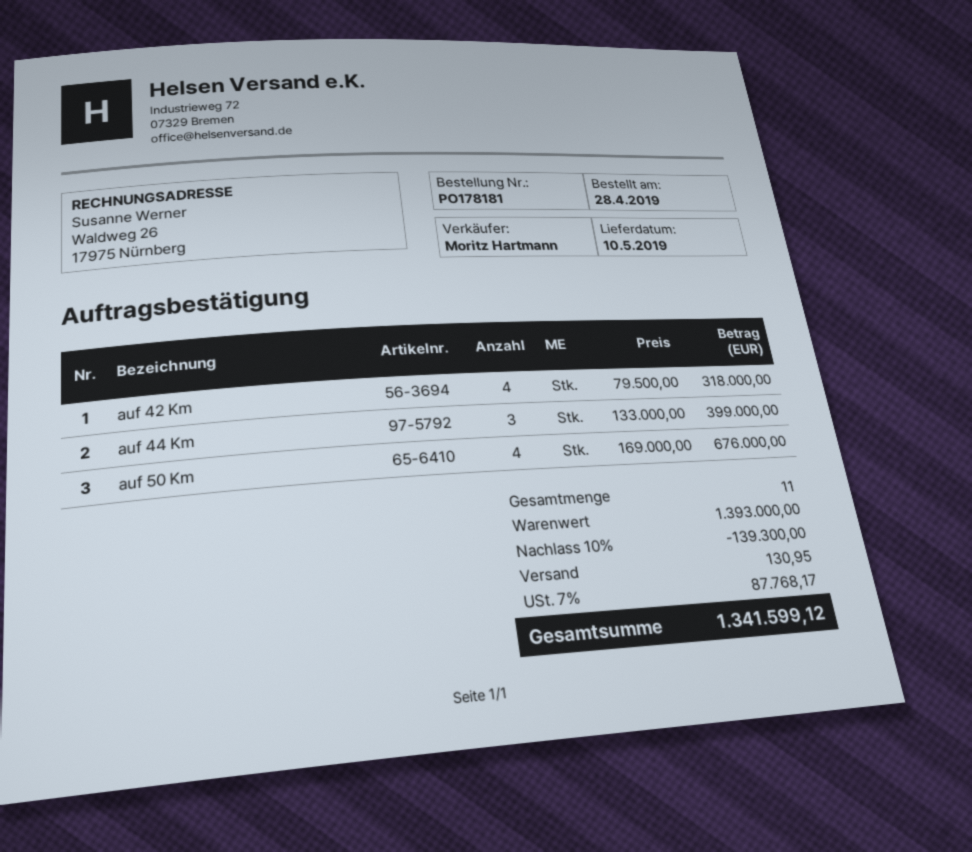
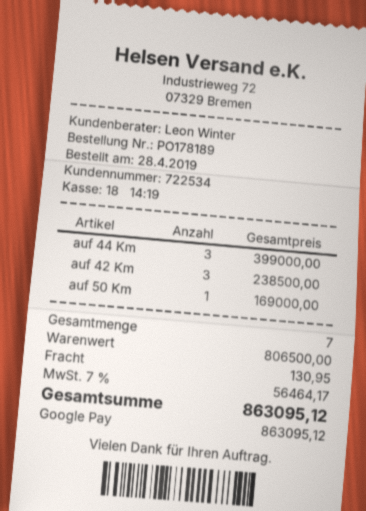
order number: PO178181 -> PO178189
sales rep: Moritz Hartmann -> Leon Winter
auf 42 Km: 4 for 318000.00 -> 3 for 238500.00
auf 50 Km: 4 for 676000.00 -> 1 for 169000.00
total quantity: 11 -> 7
subtotal: 1393000.00 -> 806500.00
discount: 10% = 139300.00 -> none
tax: 7% = 87768.17 -> 7% = 56464.17
total: 1341599.12 -> 863095.12

